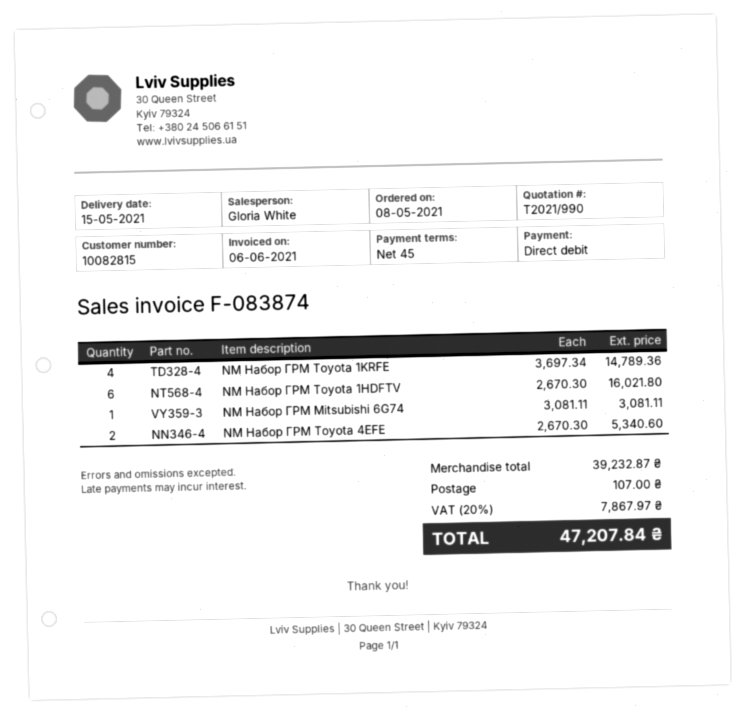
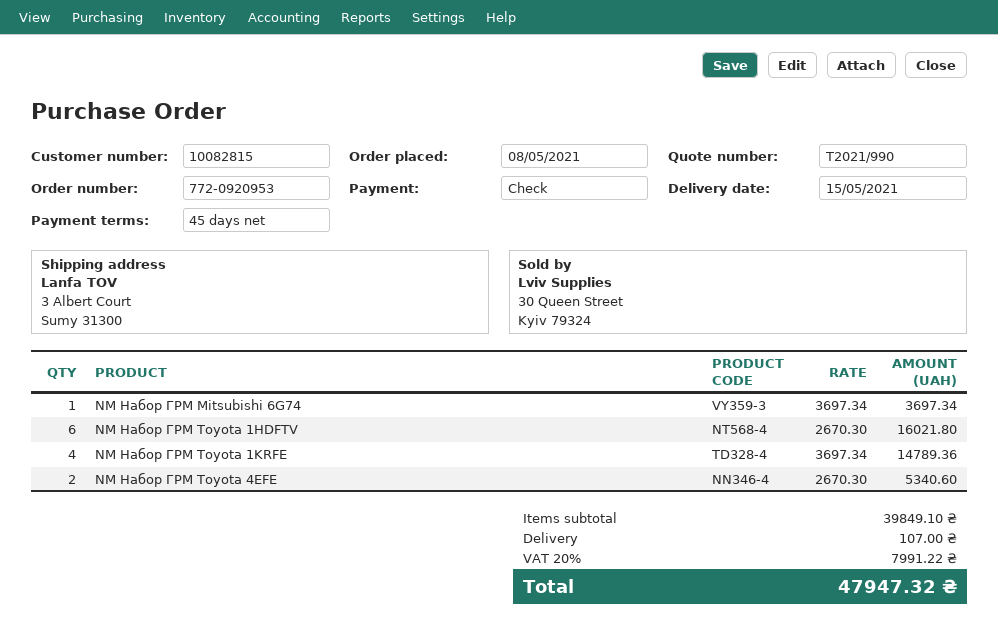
payment method: direct debit -> cheque
NM Набор ГРМ Mitsubishi 6G74: 1 x 3081.11 = 3081.11 -> 1 x 3697.34 = 3697.34
subtotal: 39232.87 -> 39849.10
tax: 20% = 7867.97 -> 20% = 7991.22
total: 47207.84 -> 47947.32

